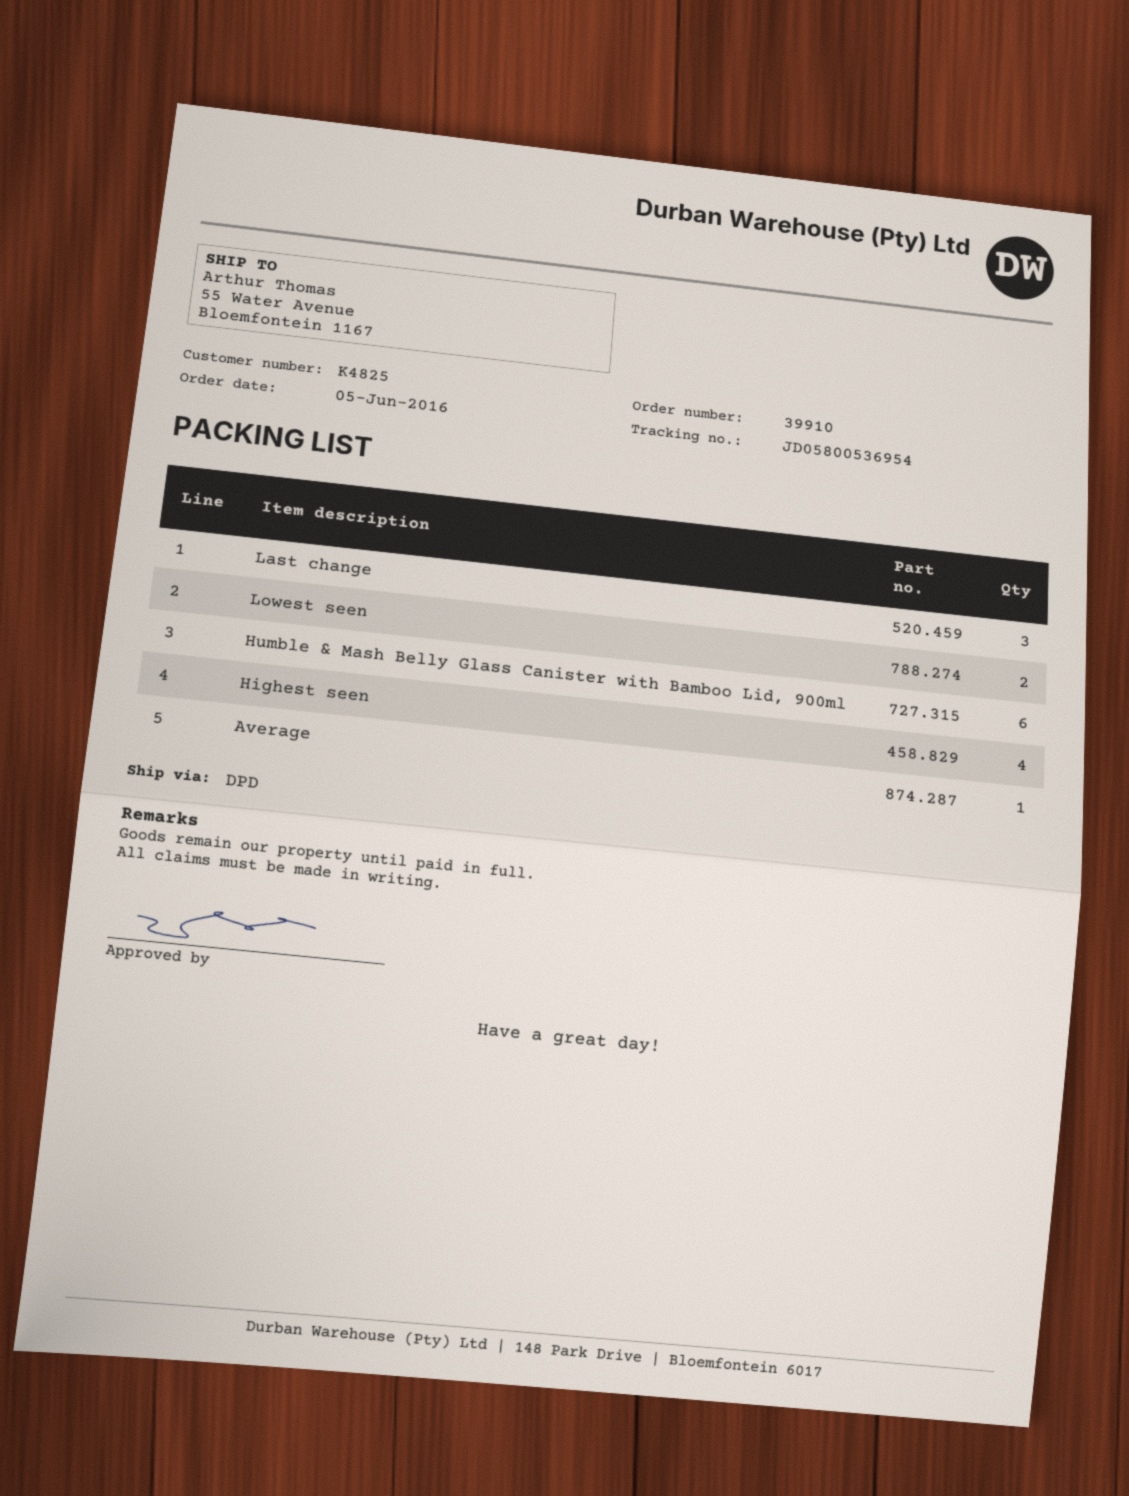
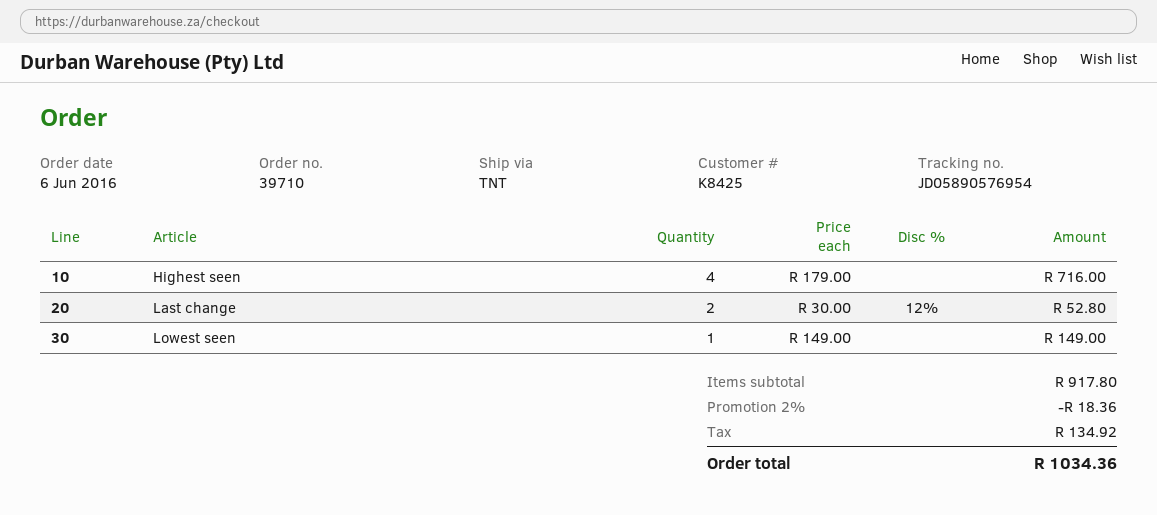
order number: 39910 -> 39710
order date: 2016-06-05 -> 2016-06-06
customer number: K4825 -> K8425
shipping method: DPD -> TNT
tracking number: JD05800536954 -> JD05890576954
Last change: 3 -> 2
Lowest seen: 2 -> 1
Humble & Mash Belly Glass Canister with Bamboo Lid, 900ml: 6 -> none
Average: 1 -> none

